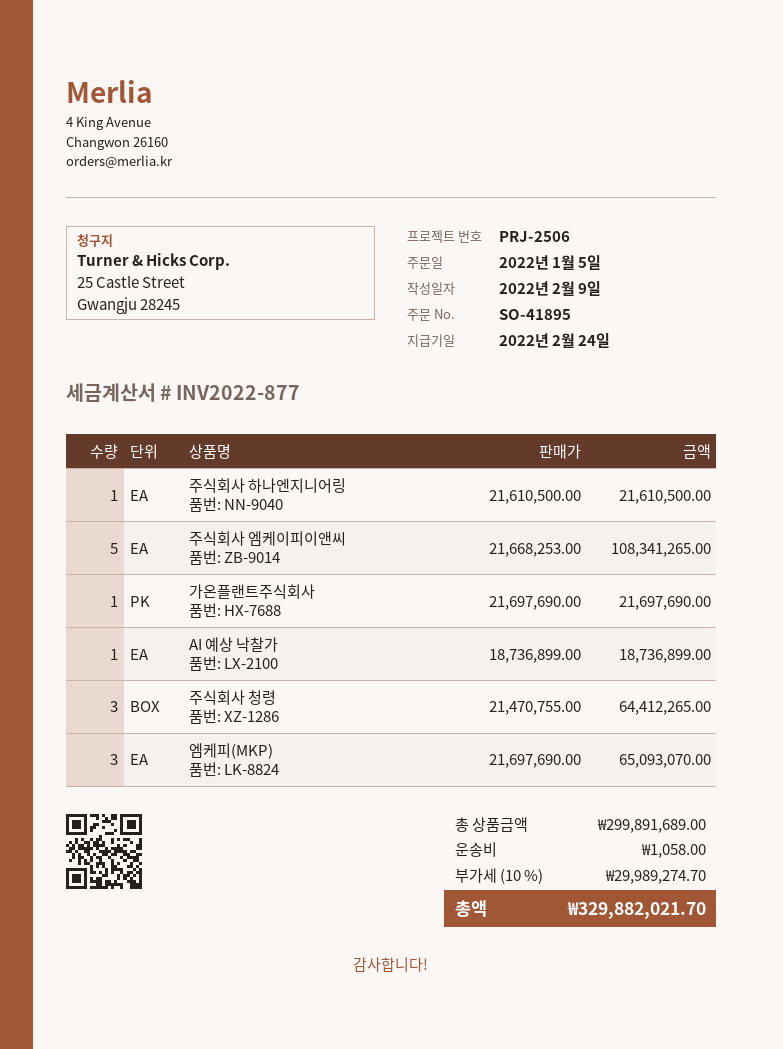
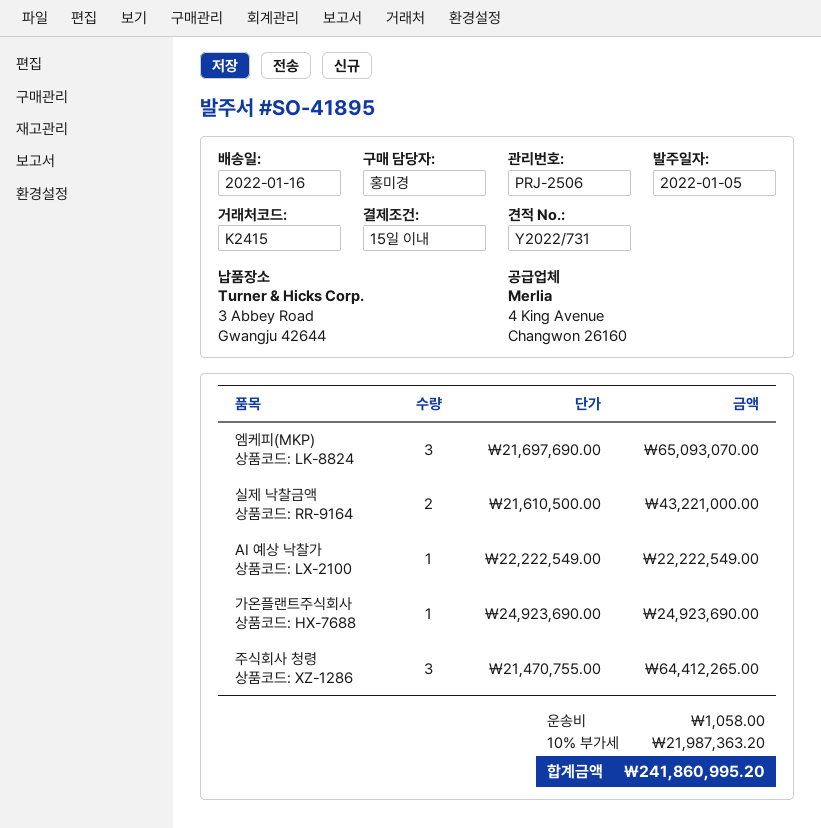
주식회사 하나엔지니어링: 1 x 21610500.00 = 21610500.00 -> none
주식회사 엠케이피이앤씨: 5 x 21668253.00 = 108341265.00 -> none
가온플랜트주식회사: 1 x 21697690.00 = 21697690.00 -> 1 x 24923690.00 = 24923690.00
AI 예상 낙찰가: 1 x 18736899.00 = 18736899.00 -> 1 x 22222549.00 = 22222549.00
실제 낙찰금액: none -> 2 x 21610500.00 = 43221000.00
tax: 10% = 29989274.70 -> 10% = 21987363.20
total: 329882021.70 -> 241860995.20

